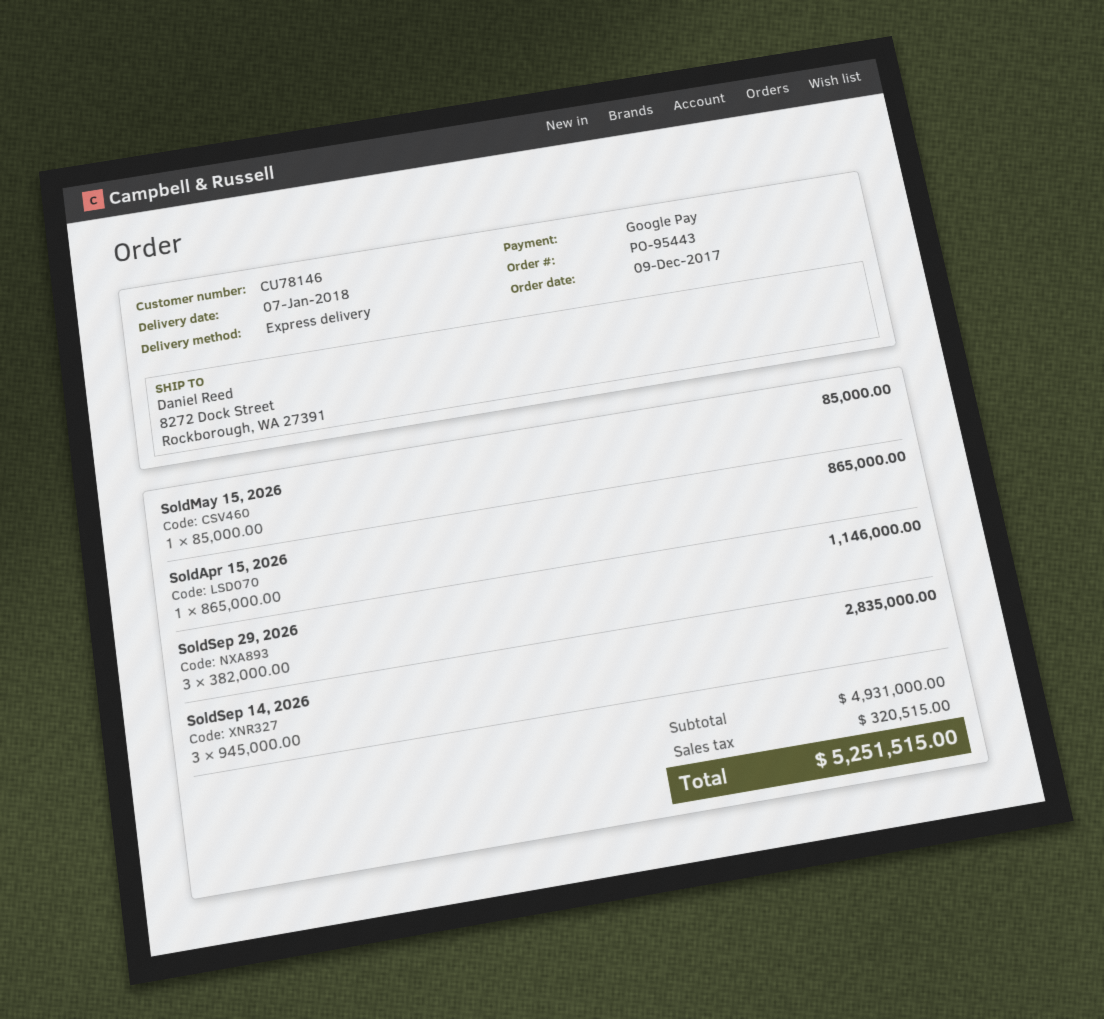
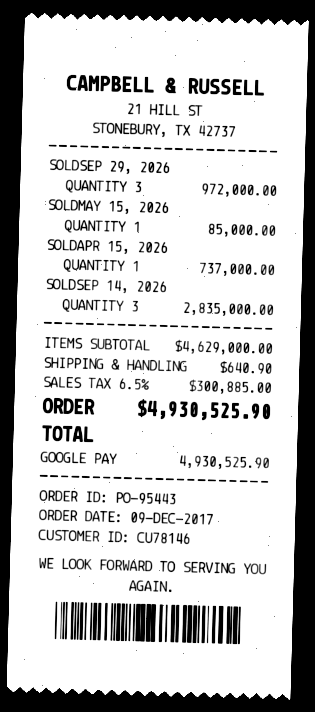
SoldApr 15, 2026: 1 for 865000.00 -> 1 for 737000.00
SoldSep 29, 2026: 3 for 1146000.00 -> 3 for 972000.00
subtotal: 4931000.00 -> 4629000.00
shipping: none -> 640.90
tax: 320515.00 -> 300885.00
total: 5251515.00 -> 4930525.90

